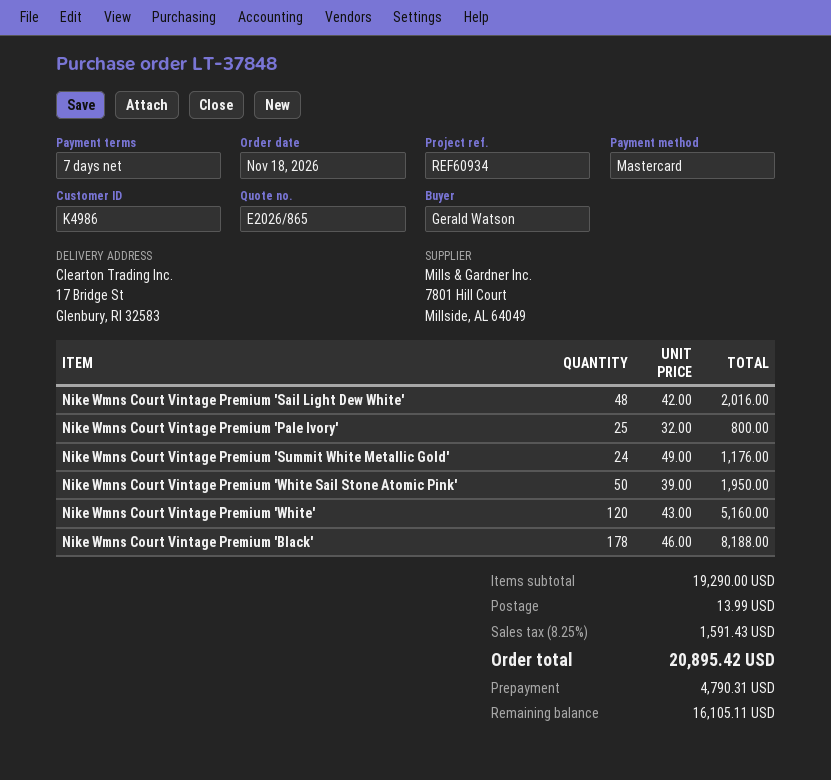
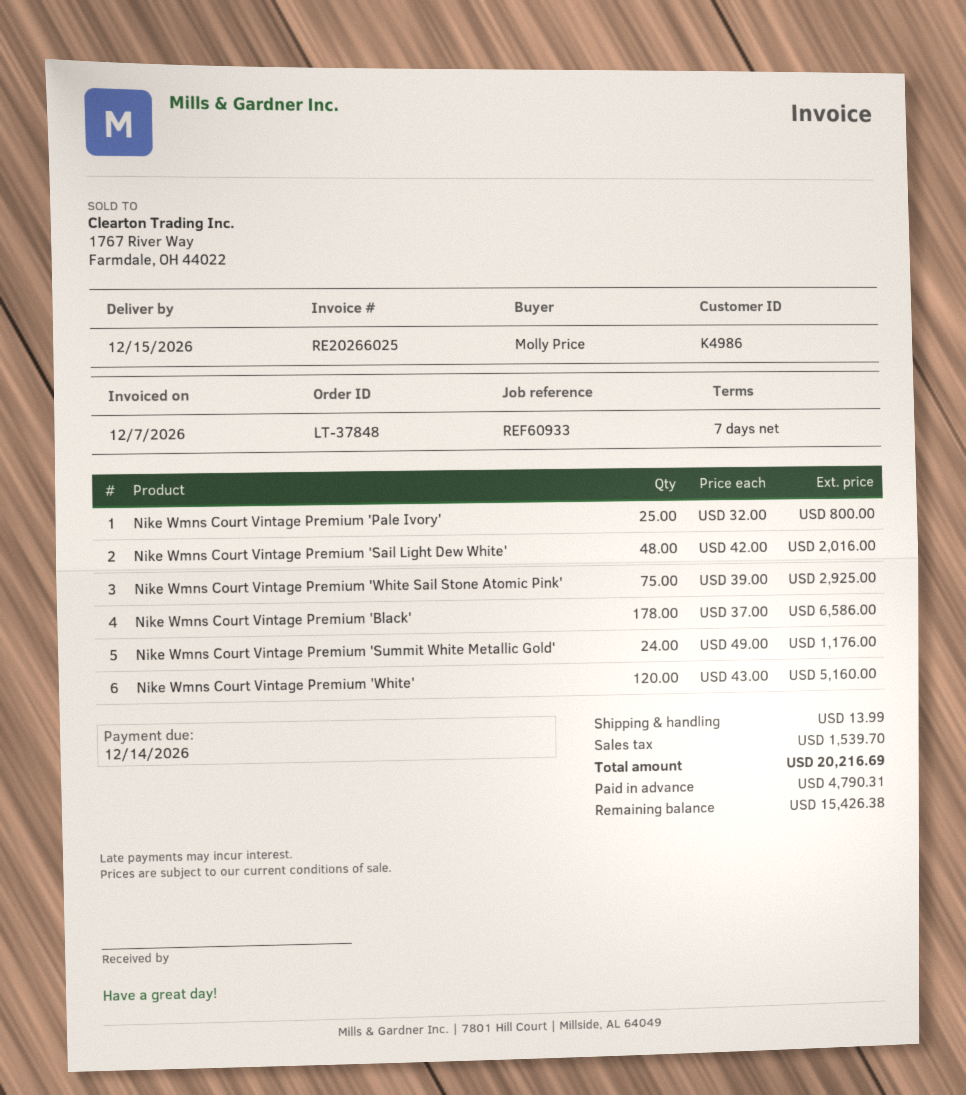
reference: REF60934 -> REF60933
ordered by: Gerald Watson -> Molly Price
Nike Wmns Court Vintage Premium 'White Sail Stone Atomic Pink': 50 x 39.00 = 1950.00 -> 75 x 39.00 = 2925.00
Nike Wmns Court Vintage Premium 'Black': 178 x 46.00 = 8188.00 -> 178 x 37.00 = 6586.00
tax: 1591.43 -> 1539.70
total: 20895.42 -> 20216.69
balance: 16105.11 -> 15426.38

